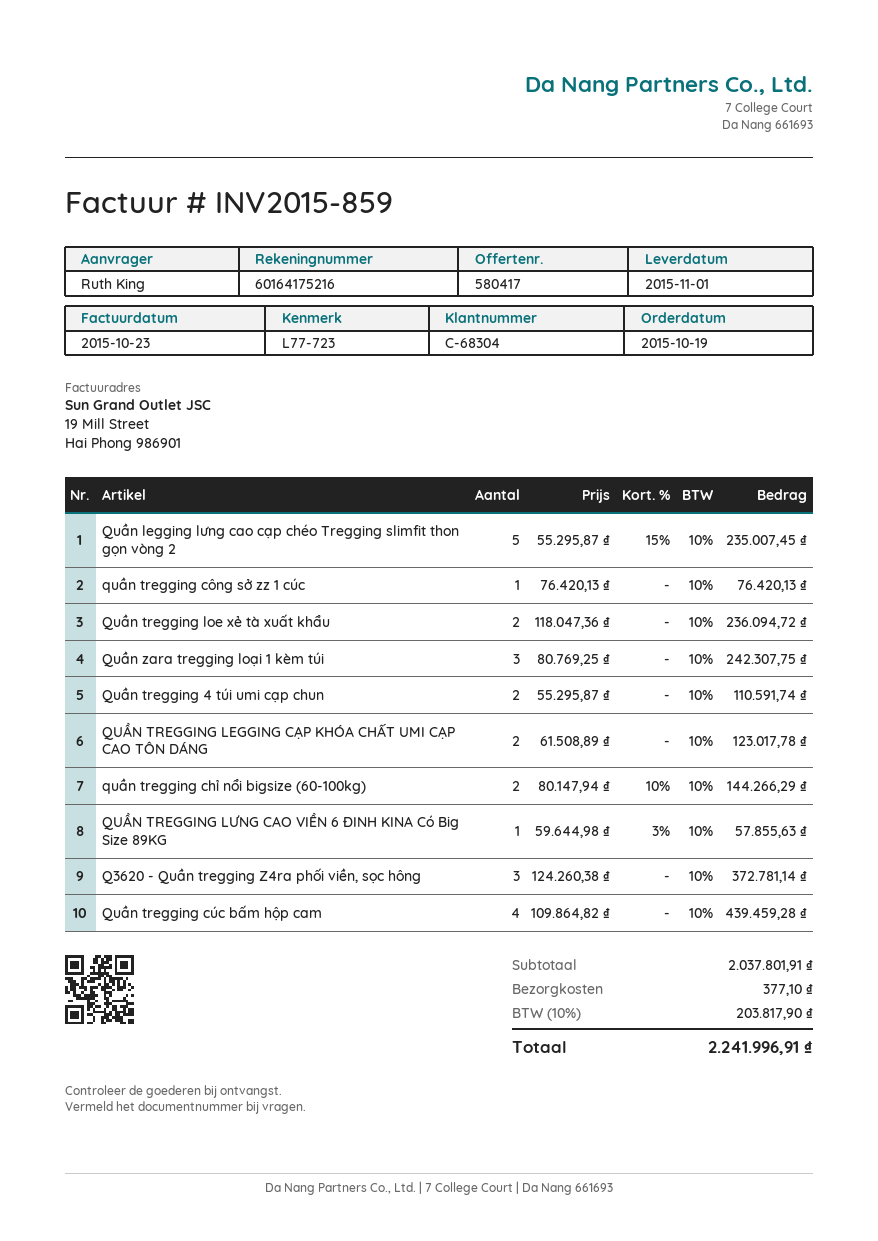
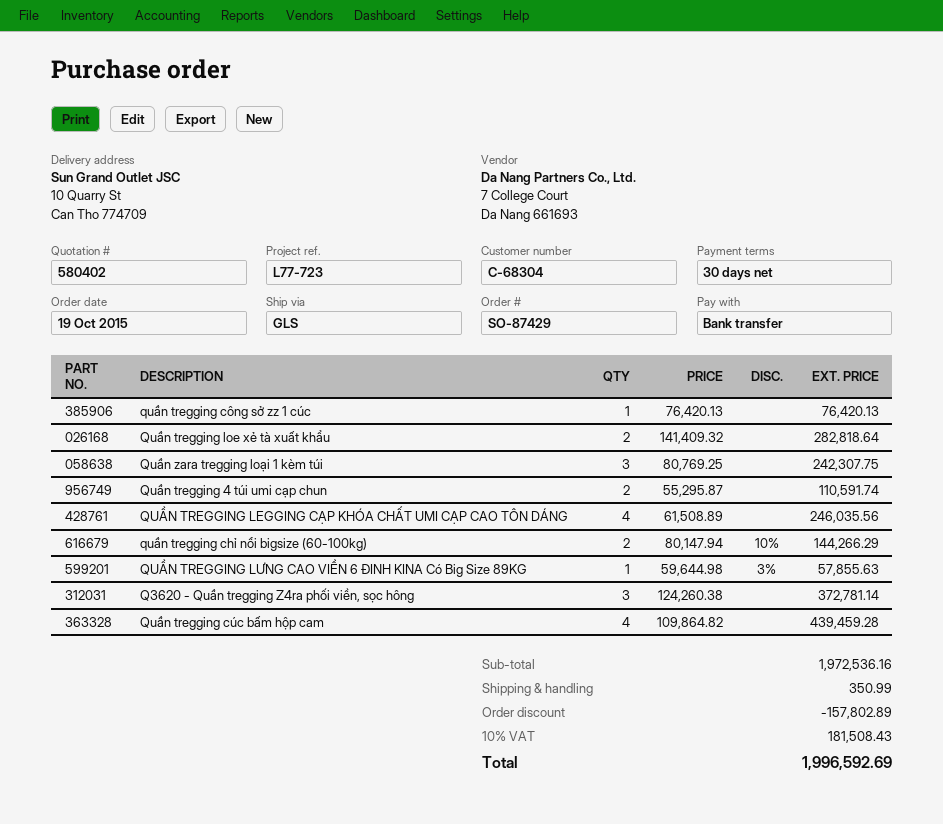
quote number: 580417 -> 580402
Quần legging lưng cao cạp chéo Tregging slimfit thon gọn vòng 2: 5 x 55295.87 - 15% = 235007.45 -> none
Quần tregging loe xẻ tà xuất khẩu: 2 x 118047.36 = 236094.72 -> 2 x 141409.32 = 282818.64
QUẦN TREGGING LEGGING CẠP KHÓA CHẤT UMI CẠP CAO TÔN DÁNG: 2 x 61508.89 = 123017.78 -> 4 x 61508.89 = 246035.56
subtotal: 2037801.91 -> 1972536.16
discount: none -> 157802.89
shipping: 377.10 -> 350.99
tax: 10% = 203817.90 -> 10% = 181508.43
total: 2241996.91 -> 1996592.69

